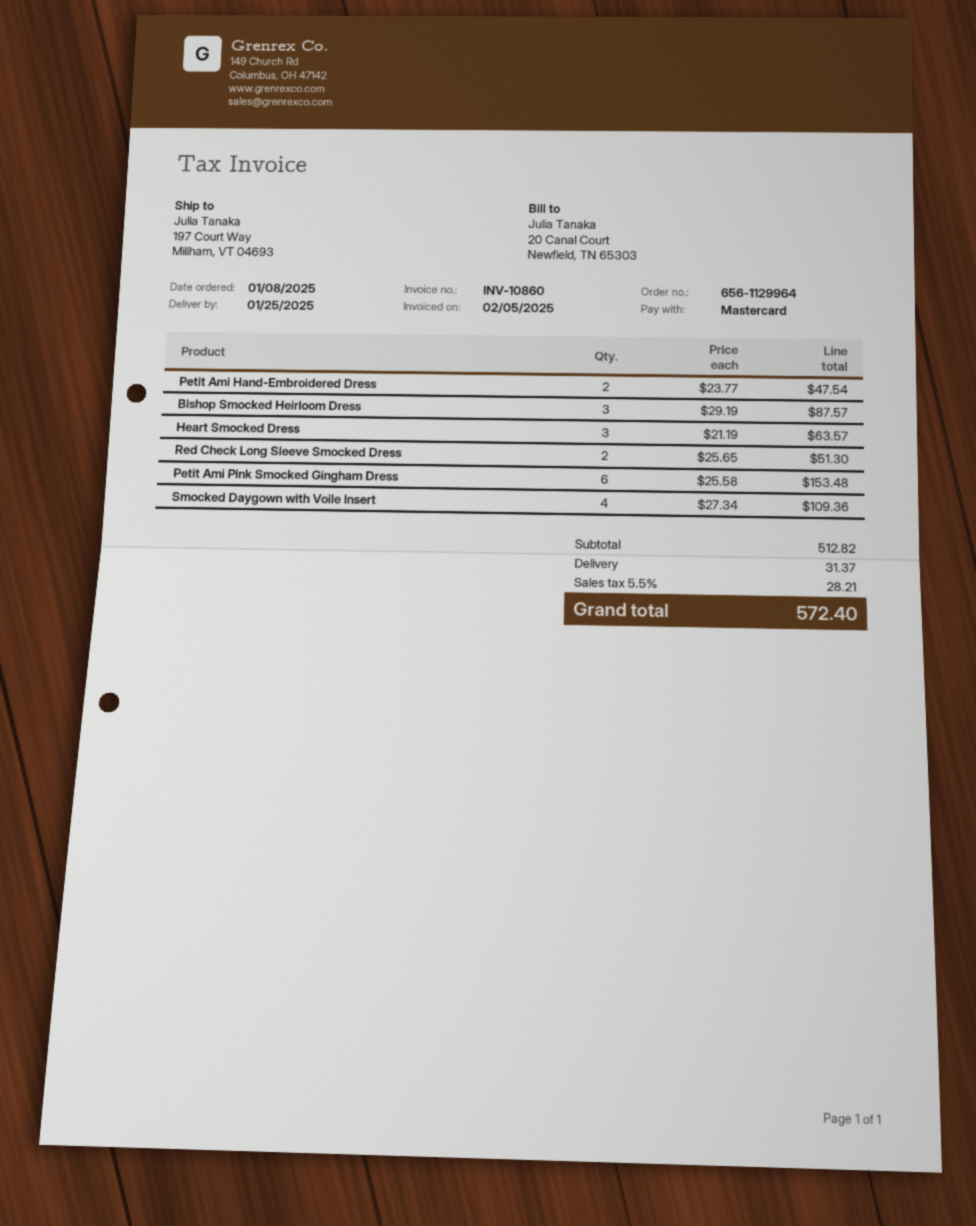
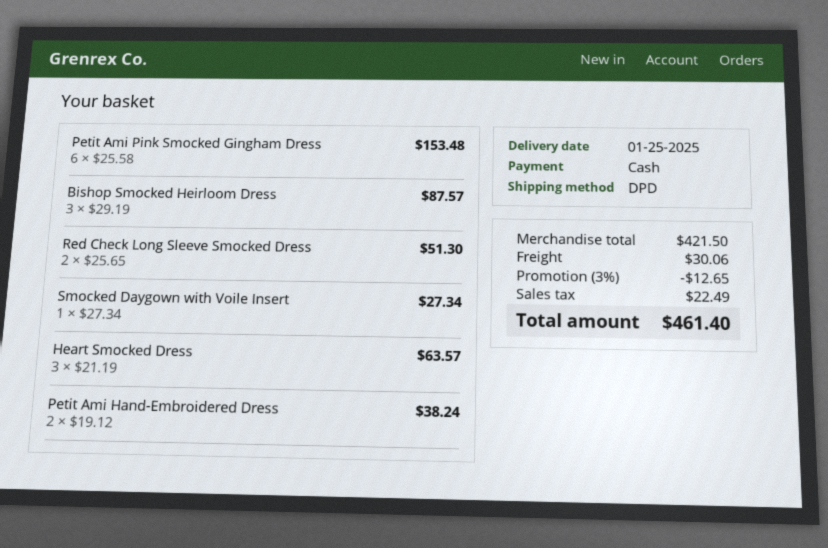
payment method: Mastercard -> cash
Petit Ami Hand-Embroidered Dress: 2 x 23.77 = 47.54 -> 2 x 19.12 = 38.24
Smocked Daygown with Voile Insert: 4 x 27.34 = 109.36 -> 1 x 27.34 = 27.34
subtotal: 512.82 -> 421.50
discount: none -> 3% = 12.65
shipping: 31.37 -> 30.06
tax: 28.21 -> 22.49
total: 572.40 -> 461.40

